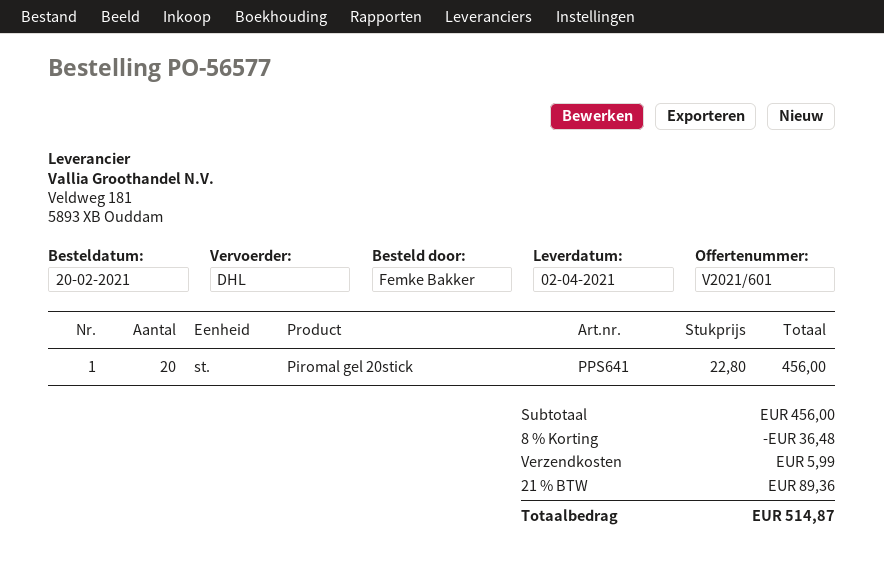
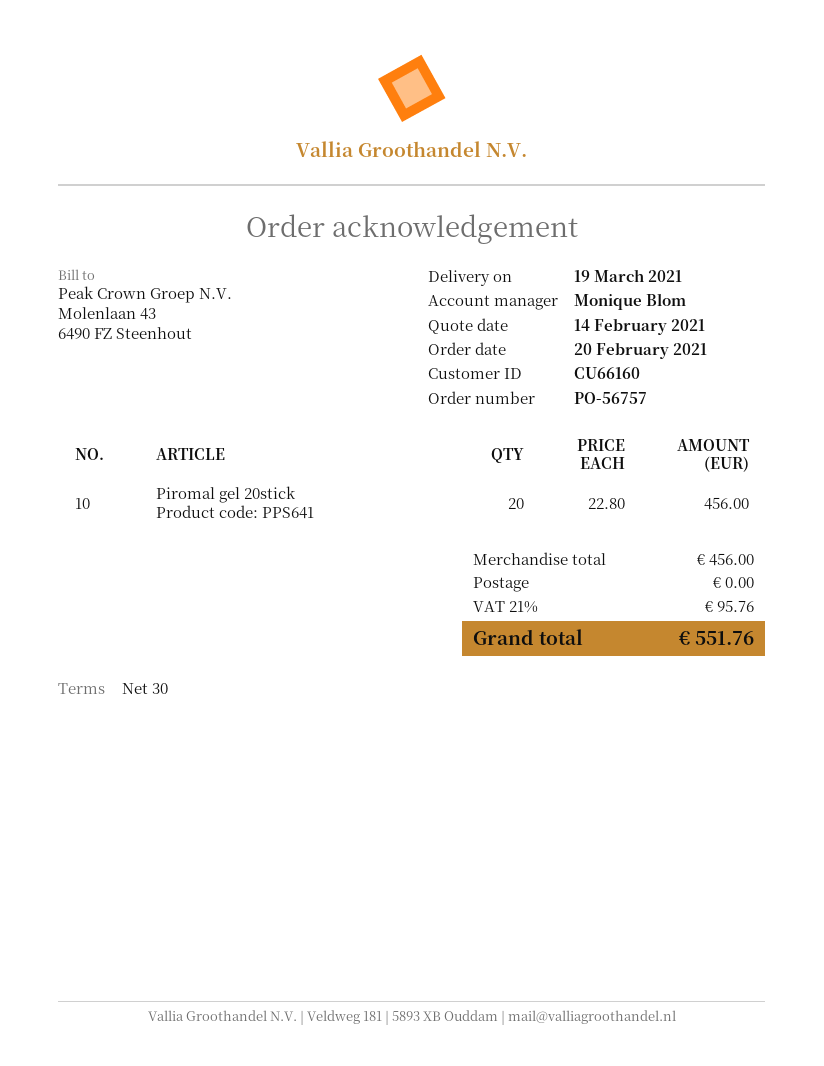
order number: PO-56577 -> PO-56757
delivery date: 2021-04-02 -> 2021-03-19
discount: 8% = 36.48 -> none
shipping: 5.99 -> 0.00
tax: 21% = 89.36 -> 21% = 95.76
total: 514.87 -> 551.76

